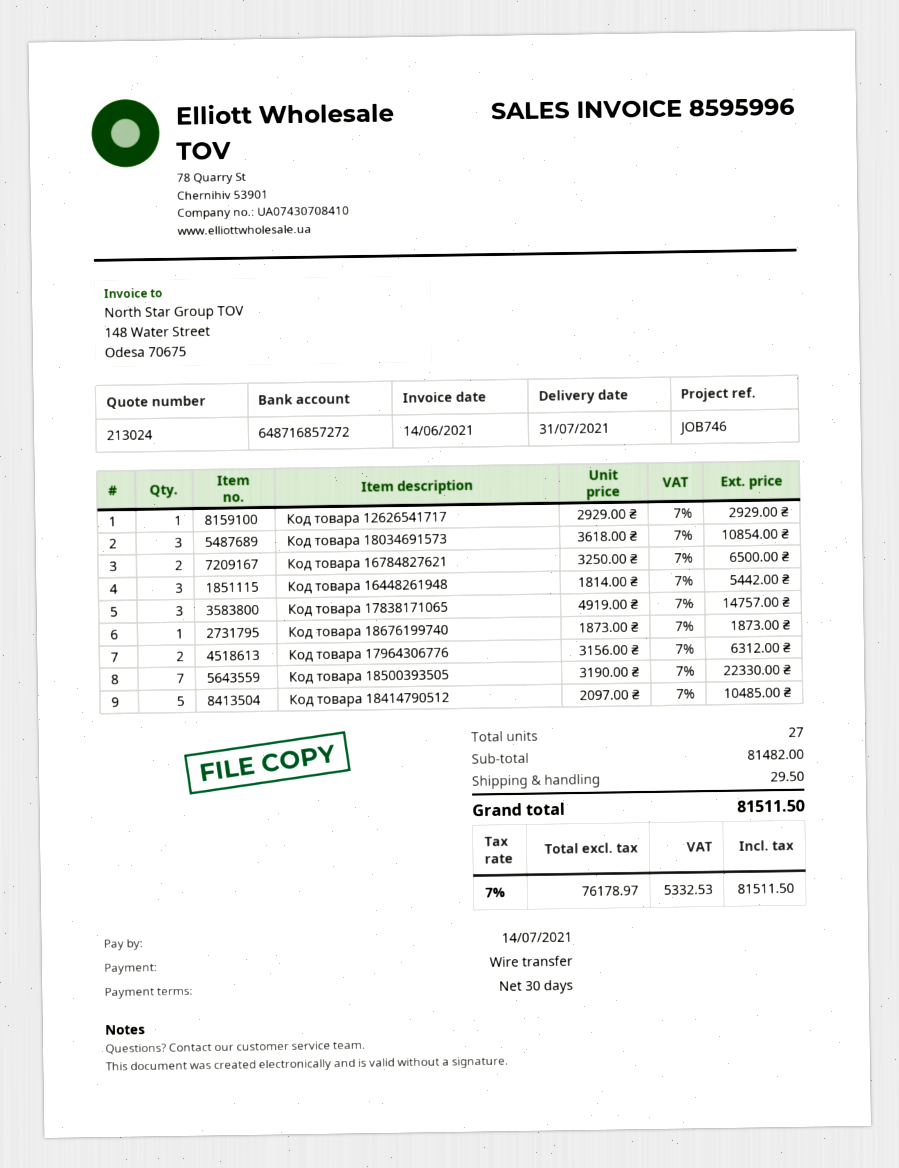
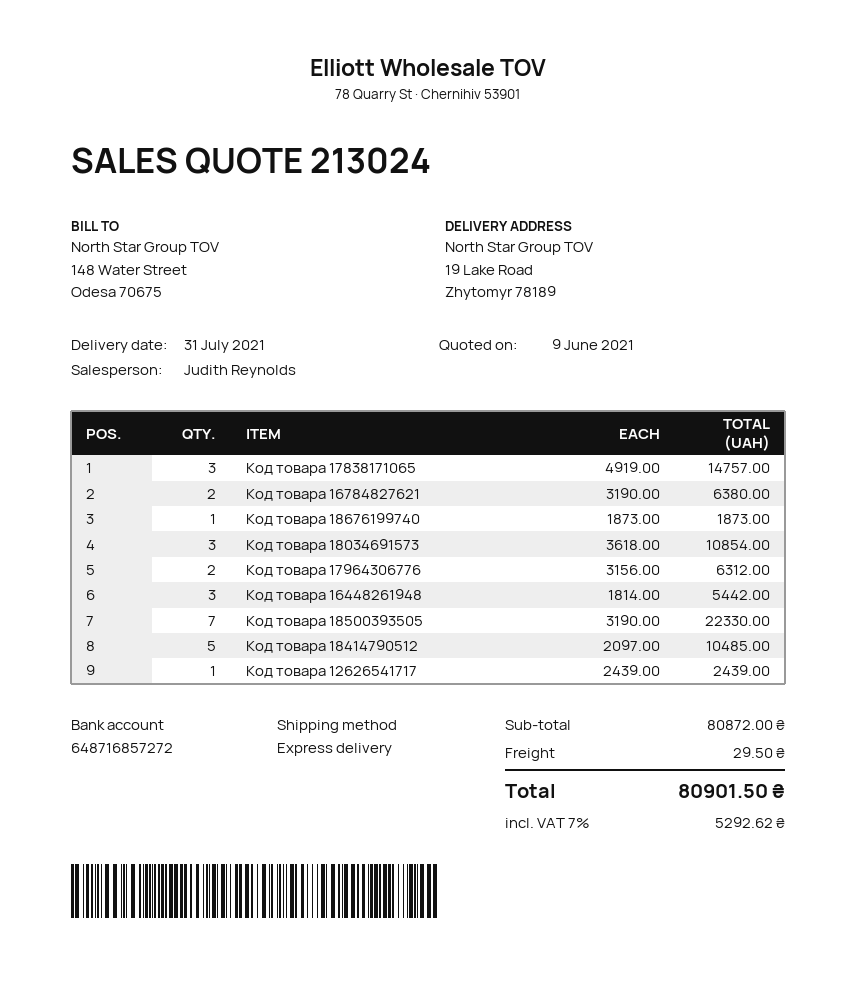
Код товара 12626541717: 1 x 2929.00 = 2929.00 -> 1 x 2439.00 = 2439.00
Код товара 16784827621: 2 x 3250.00 = 6500.00 -> 2 x 3190.00 = 6380.00
subtotal: 81482.00 -> 80872.00
tax: 7% = 5332.53 -> 7% = 5292.62
total: 81511.50 -> 80901.50

